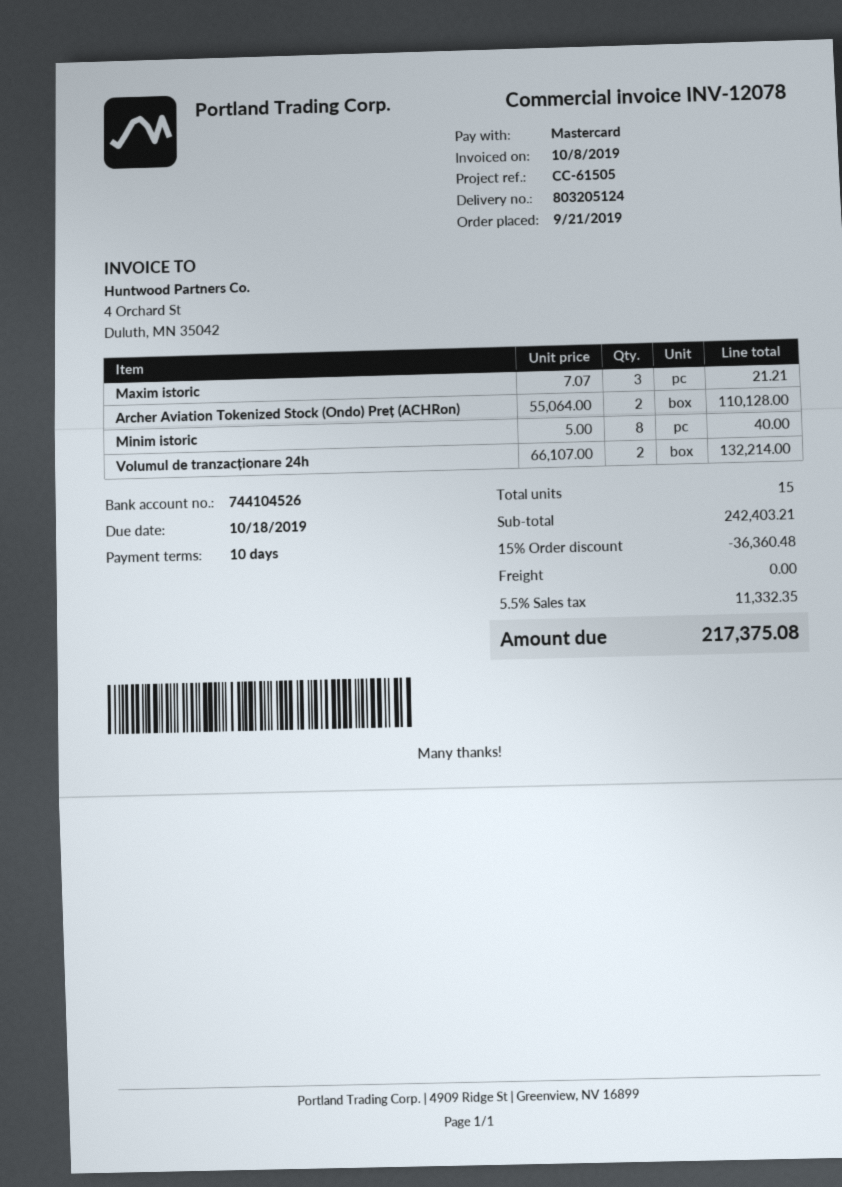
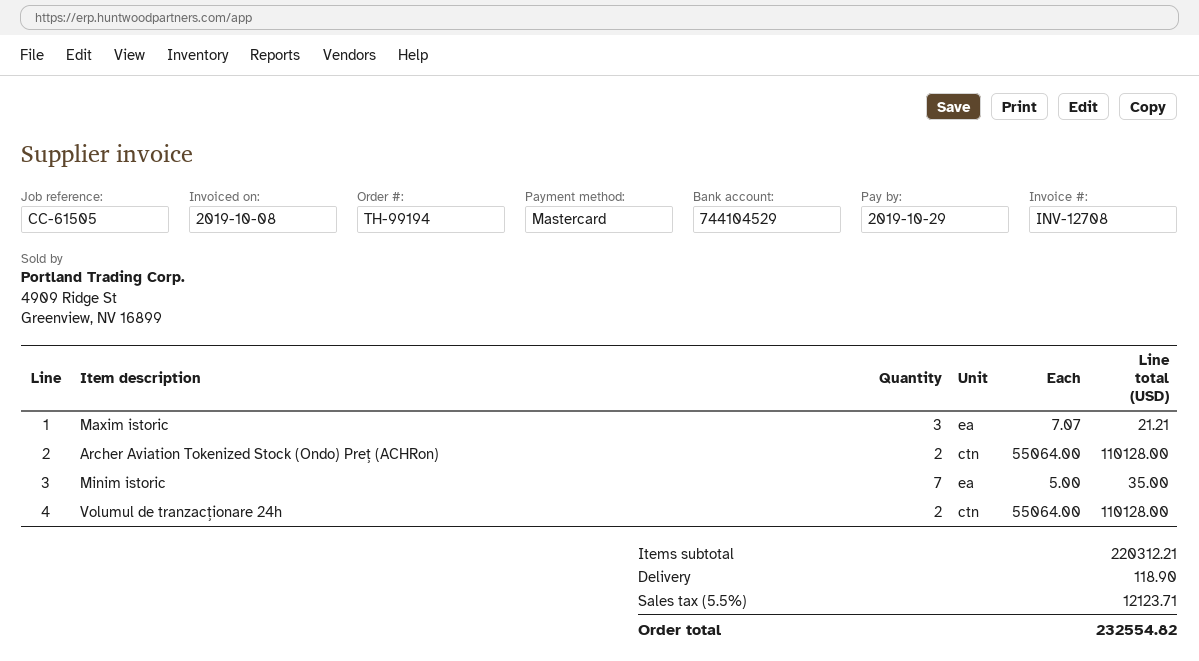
invoice number: INV-12078 -> INV-12708
due date: 2019-10-18 -> 2019-10-29
bank account: 744104526 -> 744104529
Minim istoric: 8 x 5.00 = 40.00 -> 7 x 5.00 = 35.00
Volumul de tranzacționare 24h: 2 x 66107.00 = 132214.00 -> 2 x 55064.00 = 110128.00
subtotal: 242403.21 -> 220312.21
discount: 15% = 36360.48 -> none
shipping: 0.00 -> 118.90
tax: 5.5% = 11332.35 -> 5.5% = 12123.71
total: 217375.08 -> 232554.82

